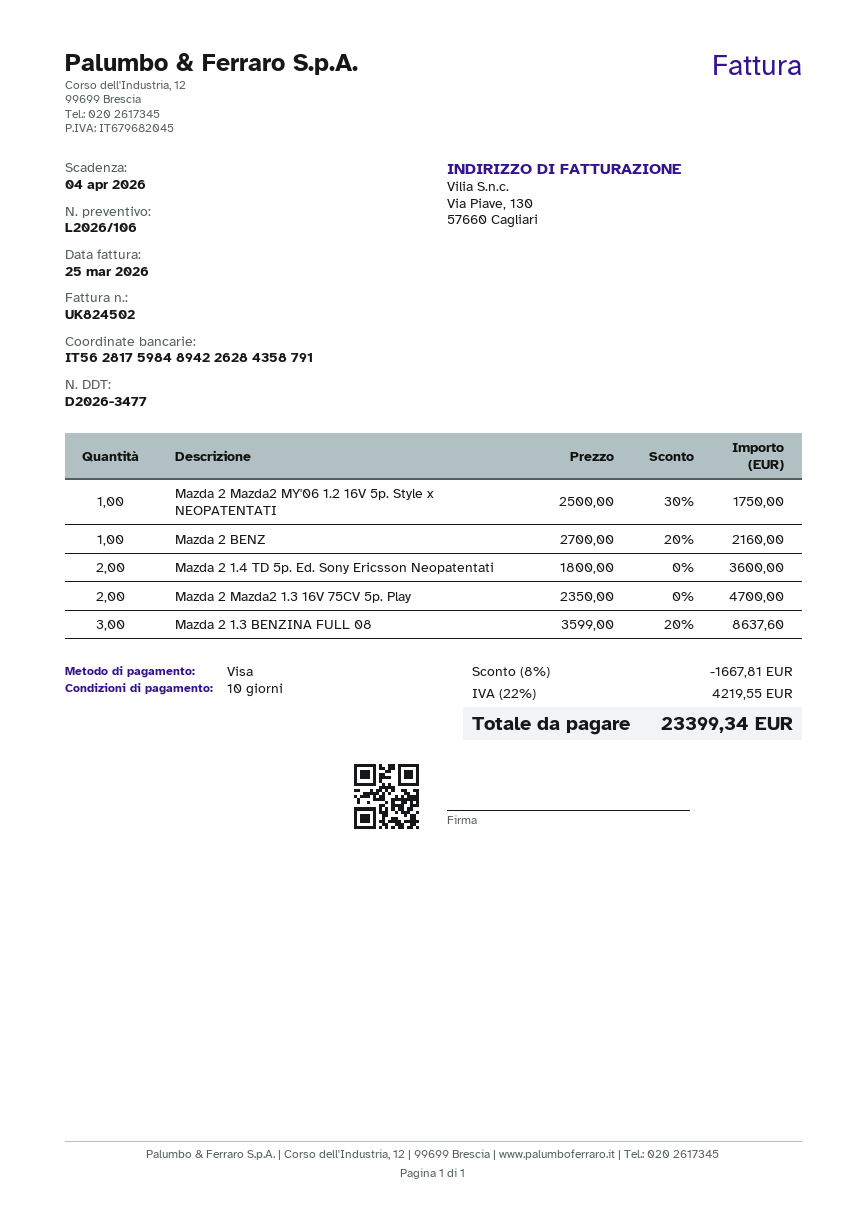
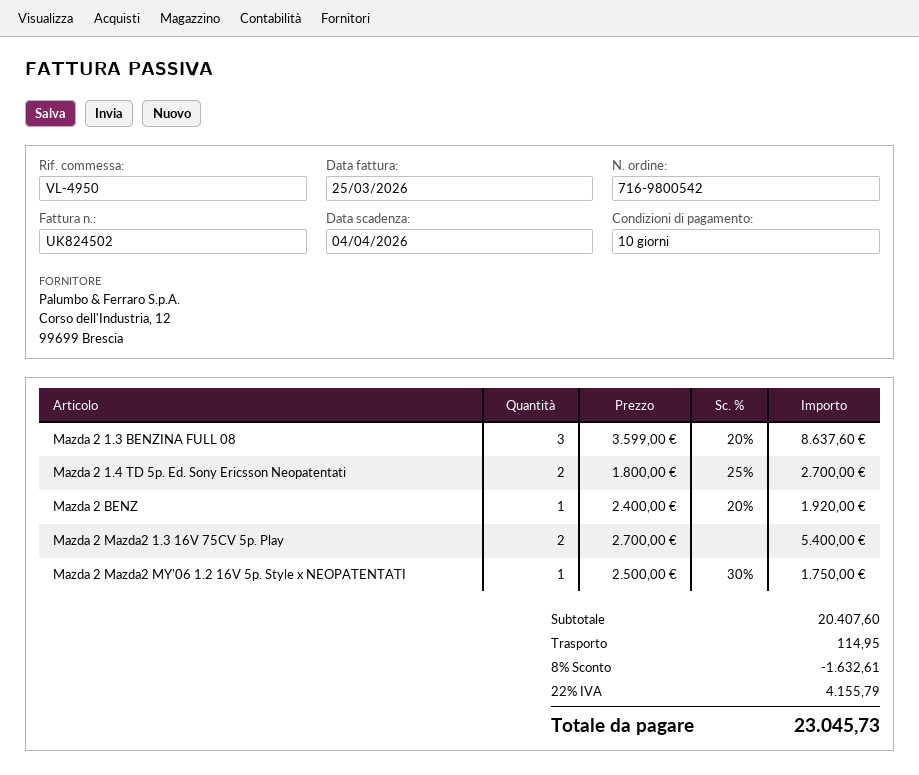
Mazda 2 BENZ: 1 x 2700.00 - 20% = 2160.00 -> 1 x 2400.00 - 20% = 1920.00
Mazda 2 1.4 TD 5p. Ed. Sony Ericsson Neopatentati: 2 x 1800.00 = 3600.00 -> 2 x 1800.00 - 25% = 2700.00
Mazda 2 Mazda2 1.3 16V 75CV 5p. Play: 2 x 2350.00 = 4700.00 -> 2 x 2700.00 = 5400.00
discount: 8% = 1667.81 -> 8% = 1632.61
shipping: none -> 114.95
tax: 22% = 4219.55 -> 22% = 4155.79
total: 23399.34 -> 23045.73

